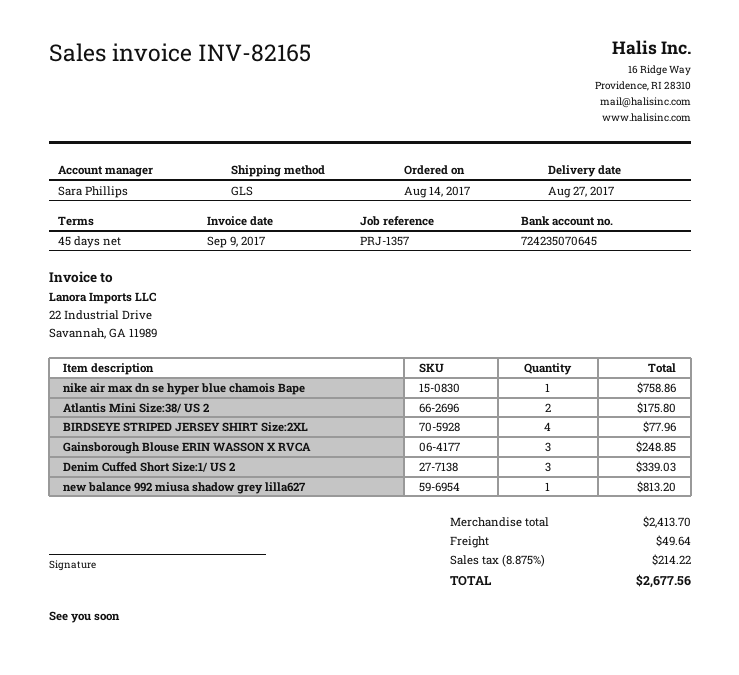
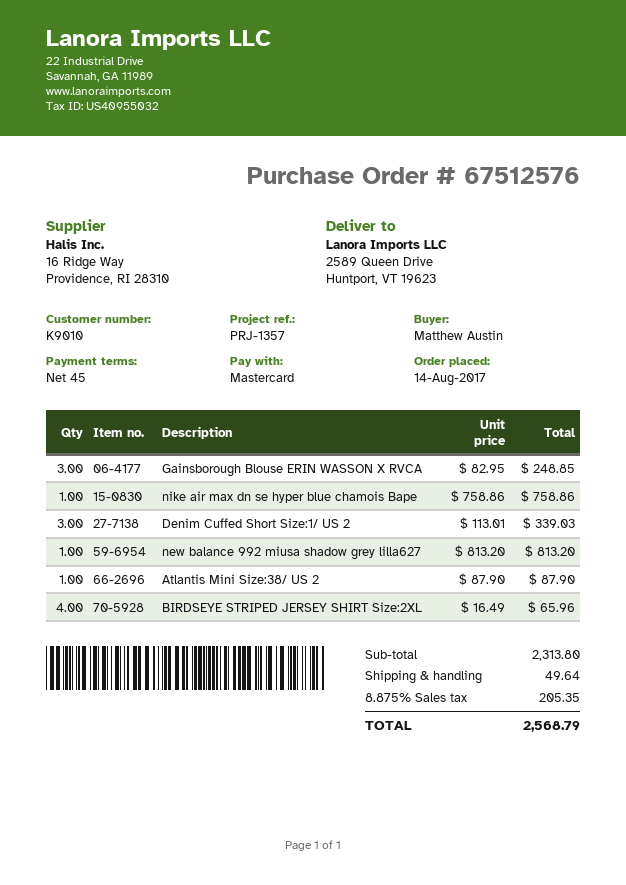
Atlantis Mini Size:38/ US 2: 2 for 175.80 -> 1 for 87.90
BIRDSEYE STRIPED JERSEY SHIRT Size:2XL: 4 for 77.96 -> 4 for 65.96
subtotal: 2413.70 -> 2313.80
tax: 8.875% = 214.22 -> 8.875% = 205.35
total: 2677.56 -> 2568.79

